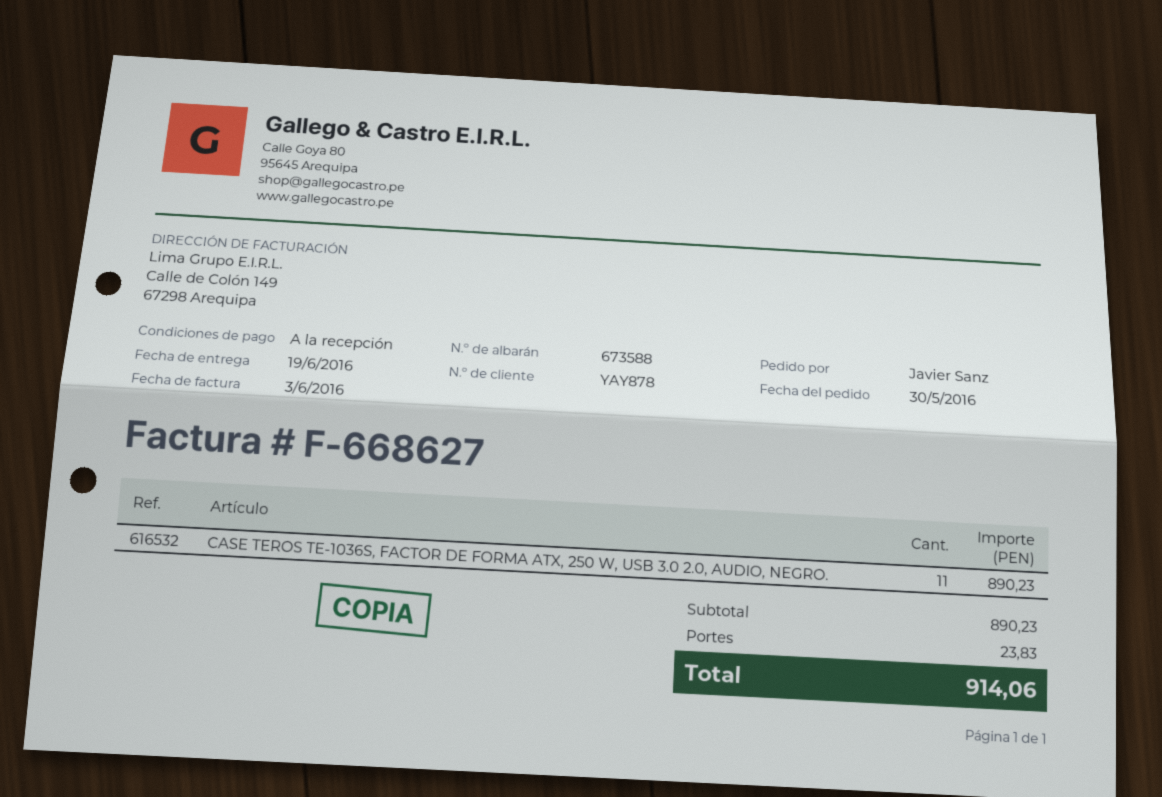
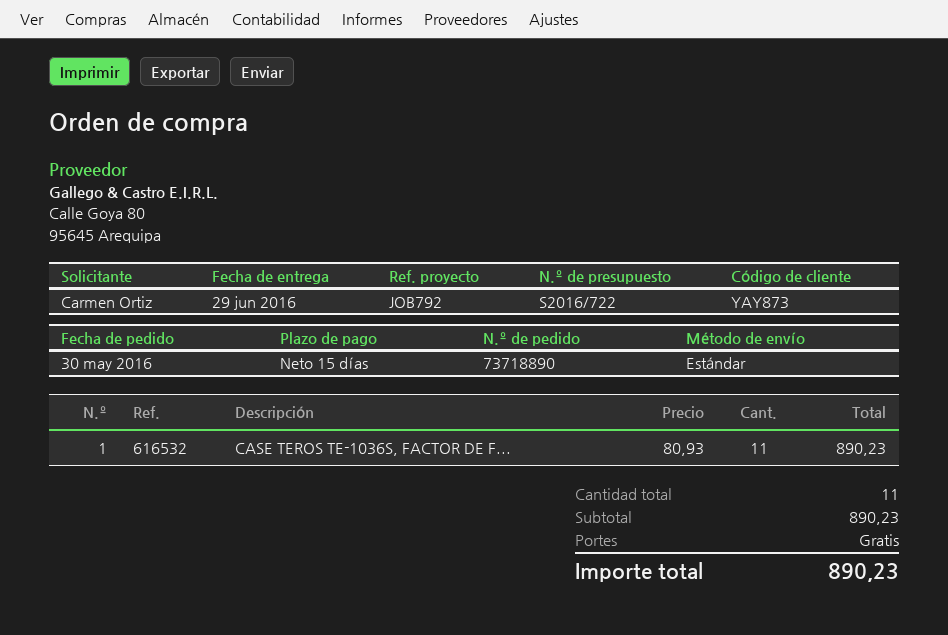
delivery date: 2016-06-19 -> 2016-06-29
payment terms: on receipt -> 15 days
customer number: YAY878 -> YAY873
ordered by: Javier Sanz -> Carmen Ortiz
shipping: 23.83 -> 0.00
total: 914.06 -> 890.23

